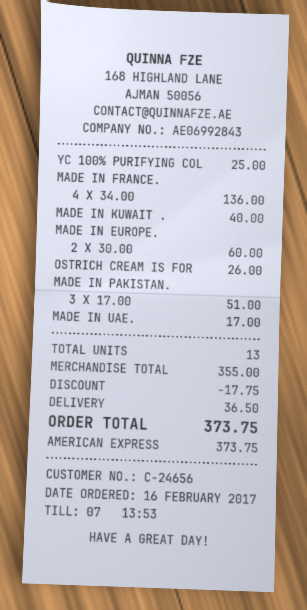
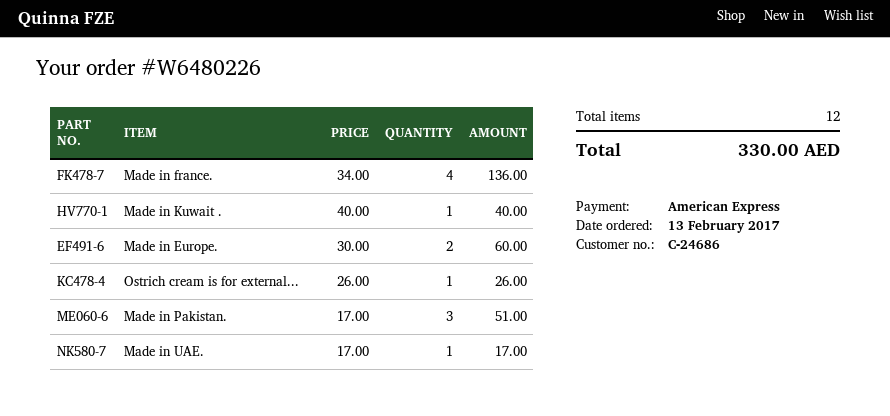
order date: 2017-02-16 -> 2017-02-13
customer number: C-24656 -> C-24686
YC 100% PURIFYING COL: 1 x 25.00 = 25.00 -> none
total quantity: 13 -> 12
discount: 17.75 -> none
shipping: 36.50 -> none
total: 373.75 -> 330.00

